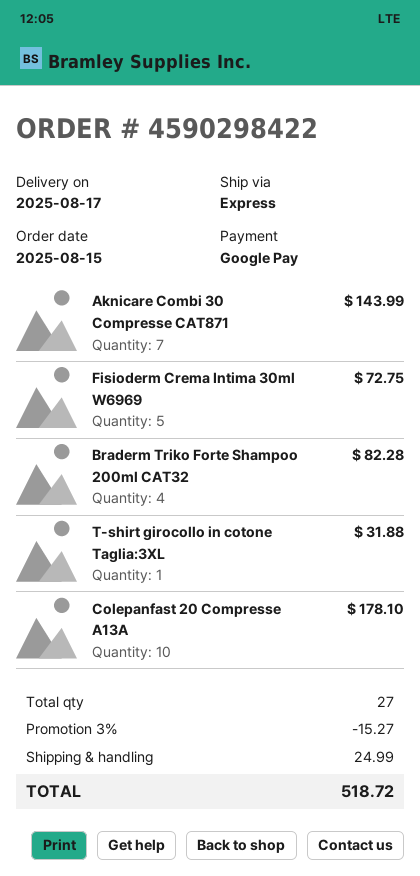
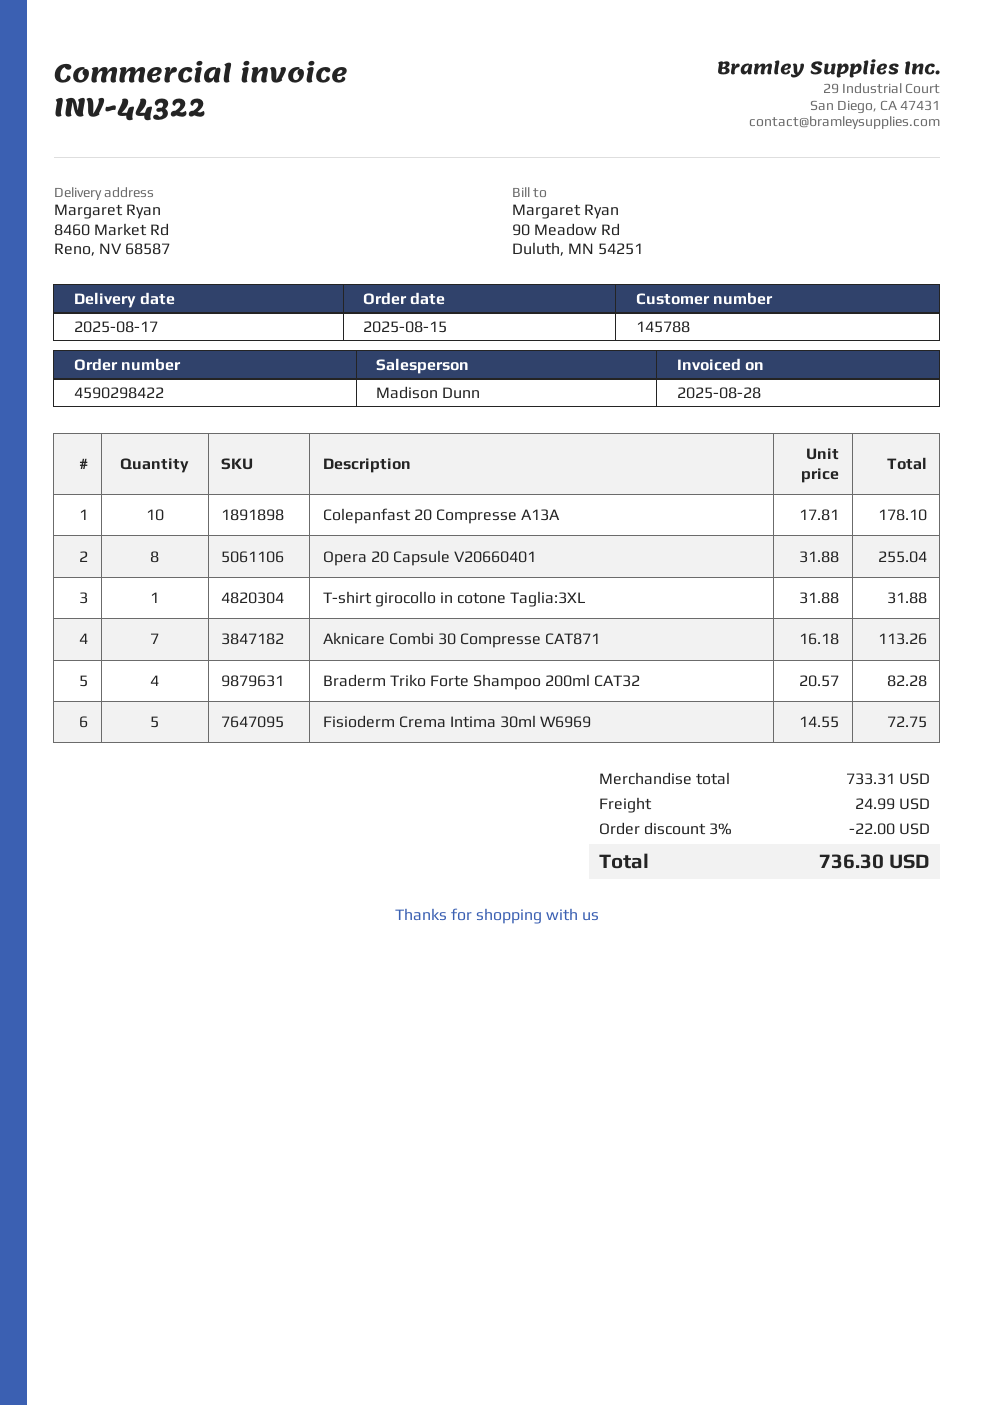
Aknicare Combi 30 Compresse CAT871: 7 for 143.99 -> 7 for 113.26
Opera 20 Capsule V20660401: none -> 8 for 255.04
discount: 3% = 15.27 -> 3% = 22.00
total: 518.72 -> 736.30

